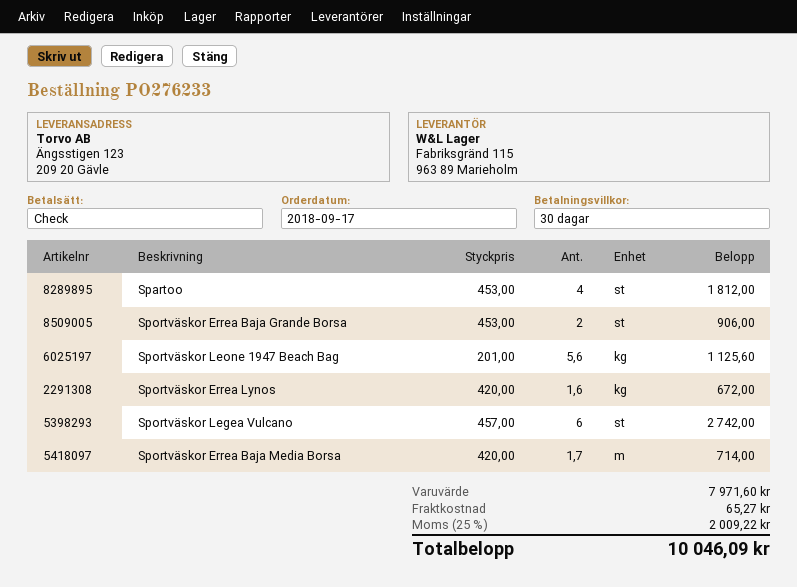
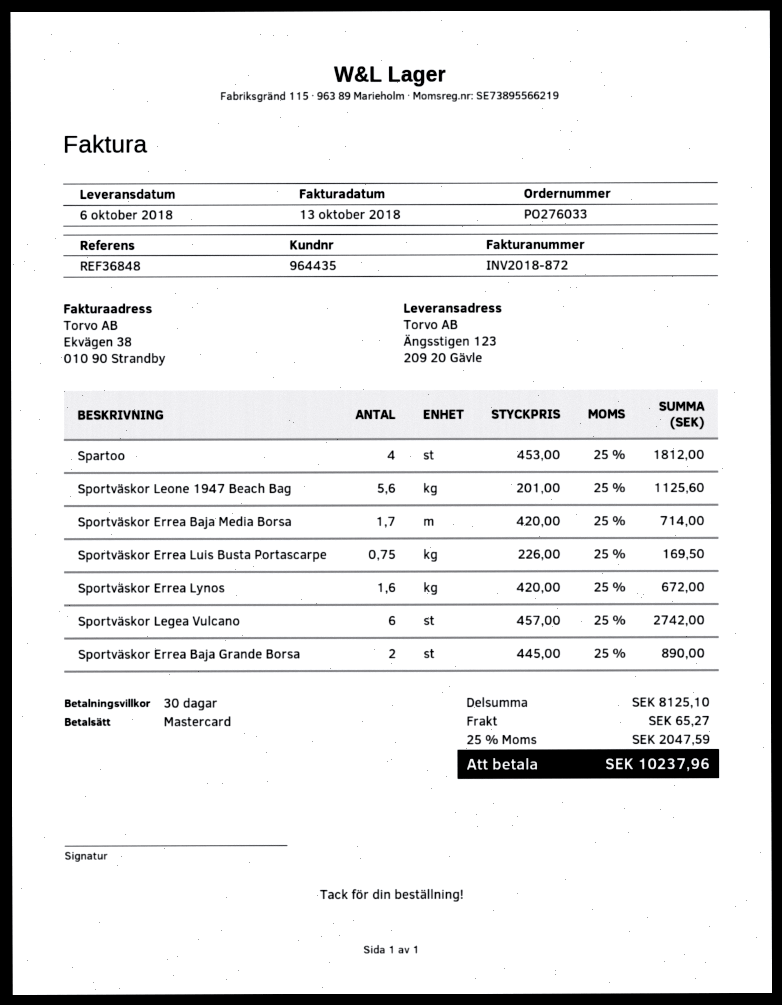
order number: PO276233 -> PO276033
payment method: cheque -> Mastercard
Sportväskor Errea Baja Grande Borsa: 2 x 453.00 = 906.00 -> 2 x 445.00 = 890.00
Sportväskor Errea Luis Busta Portascarpe: none -> 0.75 x 226.00 = 169.50
subtotal: 7971.60 -> 8125.10
tax: 25% = 2009.22 -> 25% = 2047.59
total: 10046.09 -> 10237.96

